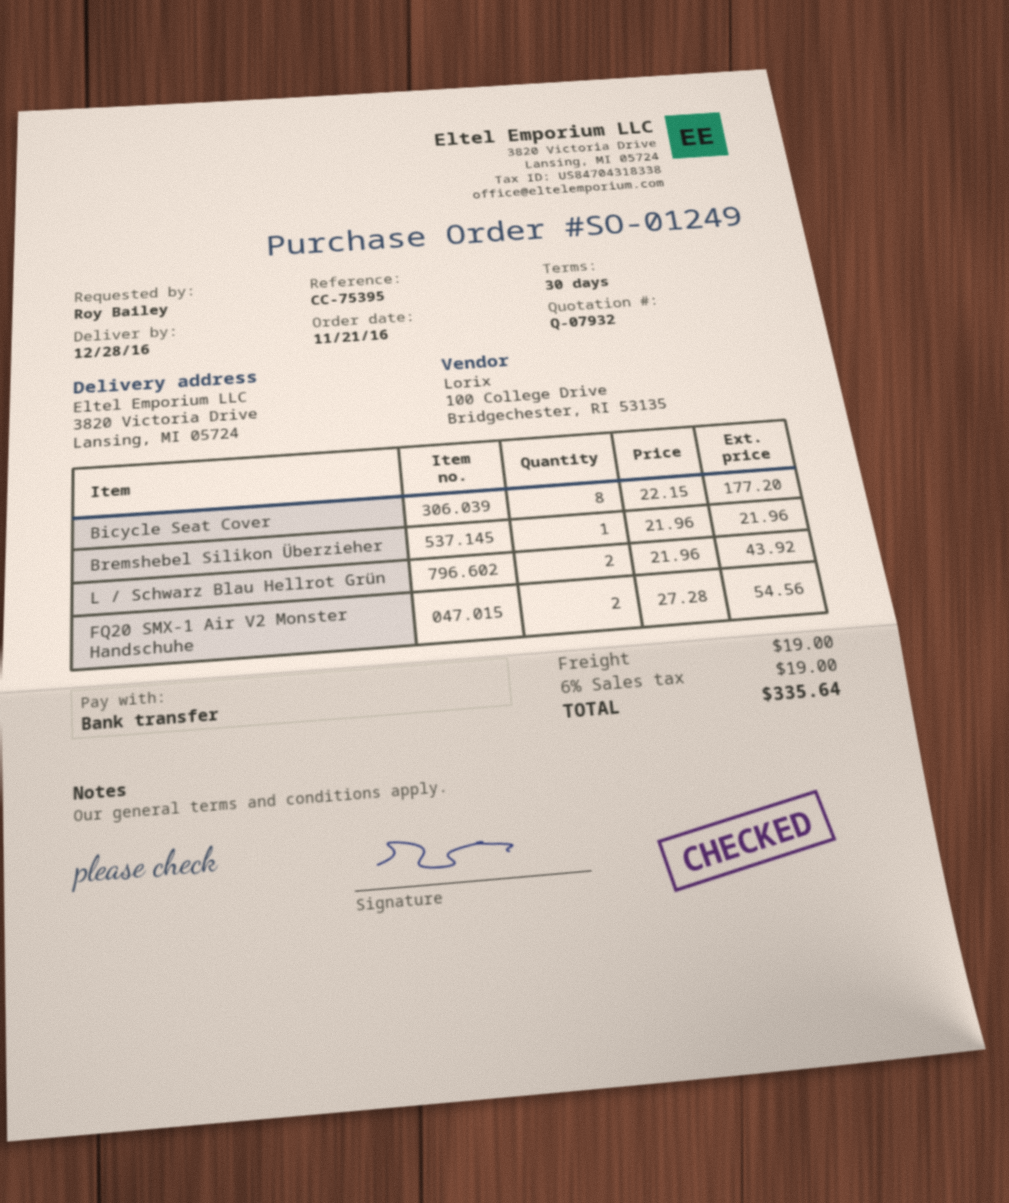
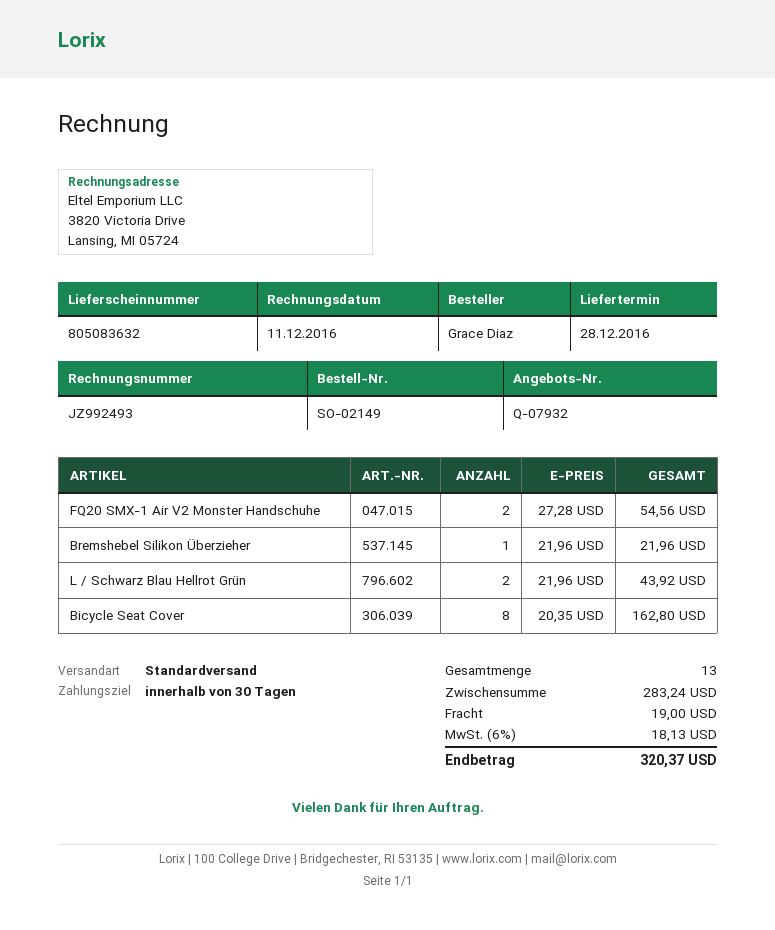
order number: SO-01249 -> SO-02149
ordered by: Roy Bailey -> Grace Diaz
Bicycle Seat Cover: 8 x 22.15 = 177.20 -> 8 x 20.35 = 162.80
tax: 6% = 19.00 -> 6% = 18.13
total: 335.64 -> 320.37

